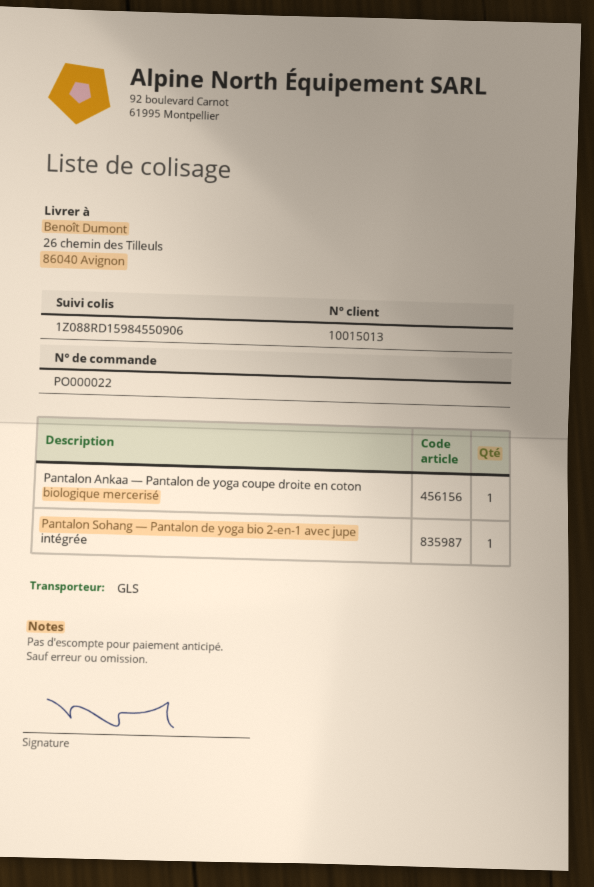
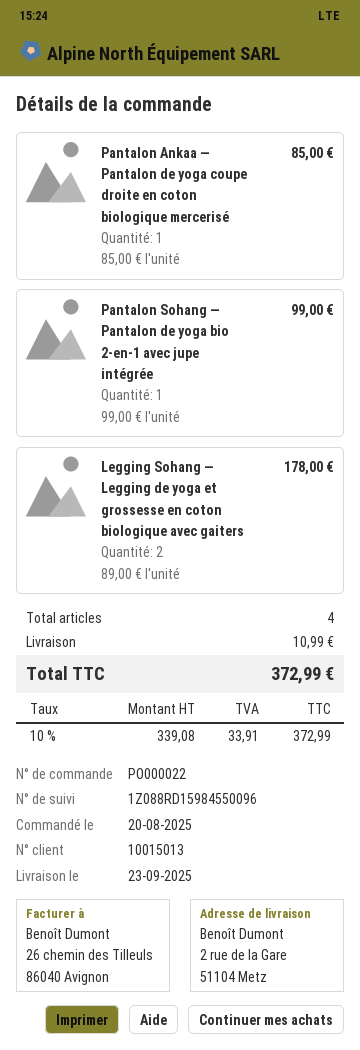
tracking number: 1Z088RD15984550906 -> 1Z088RD15984550096
ship to: 26 chemin des Tilleuls, 86040 Avignon -> 2 rue de la Gare, 51104 Metz
Legging Sohang — Legging de yoga et grossesse en coton biologique avec gaiters: none -> 2

